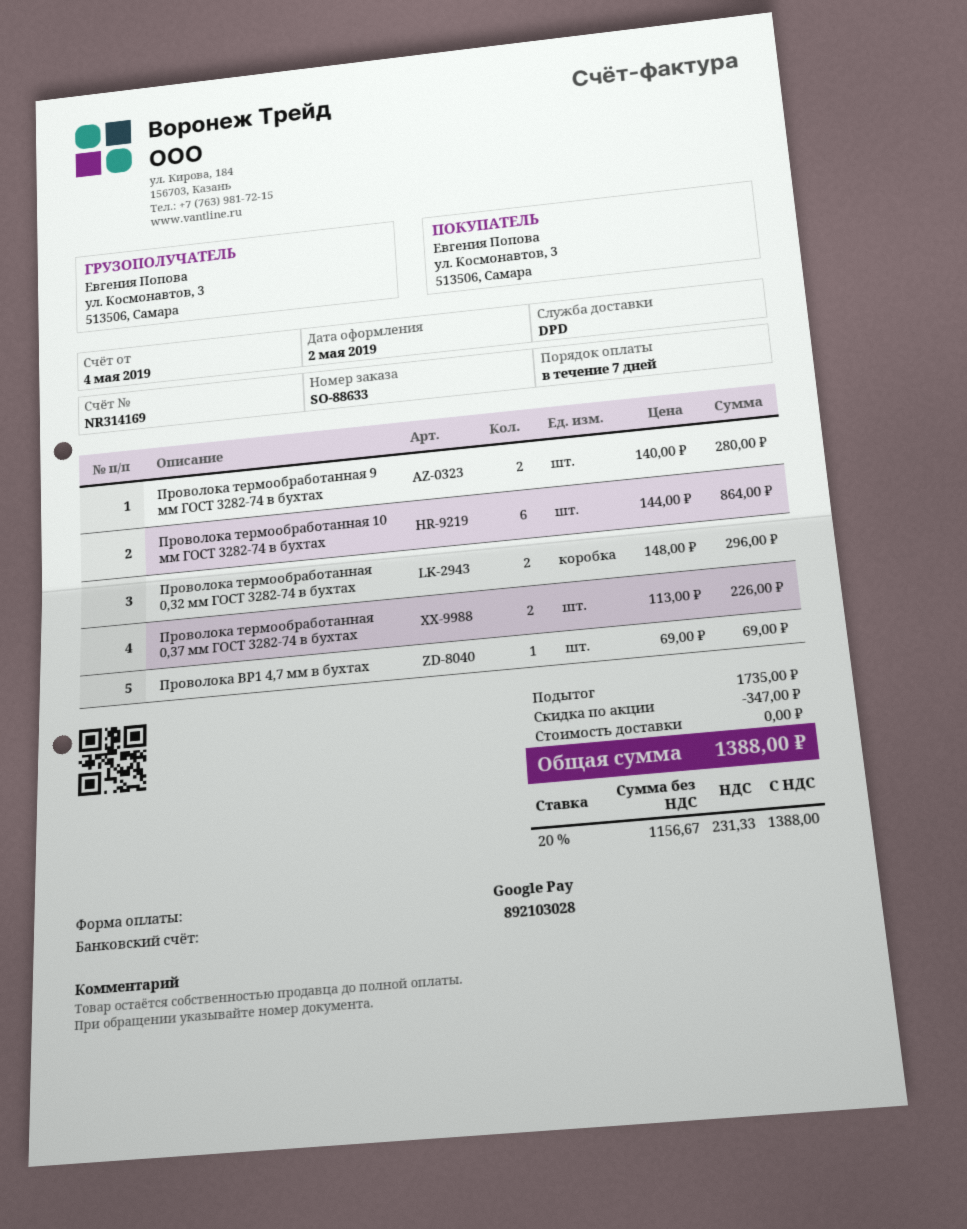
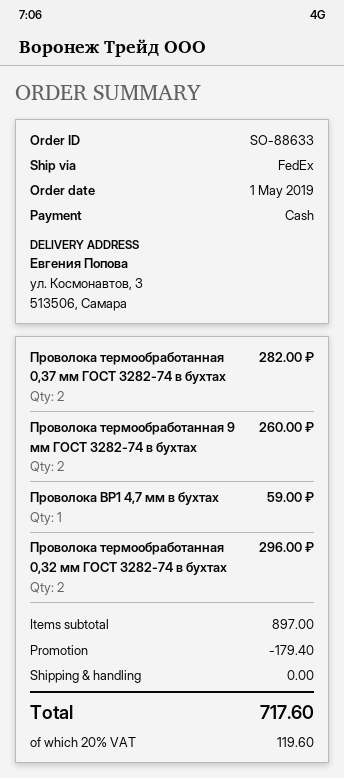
order date: 2019-05-02 -> 2019-05-01
payment method: Google Pay -> cash
shipping method: DPD -> FedEx
Проволока термообработанная 9 мм ГОСТ 3282-74 в бухтах: 2 for 280.00 -> 2 for 260.00
Проволока термообработанная 10 мм ГОСТ 3282-74 в бухтах: 6 for 864.00 -> none
Проволока термообработанная 0,37 мм ГОСТ 3282-74 в бухтах: 2 for 226.00 -> 2 for 282.00
Проволока ВР1 4,7 мм в бухтах: 1 for 69.00 -> 1 for 59.00
subtotal: 1735.00 -> 897.00
discount: 347.00 -> 179.40
tax: 20% = 231.33 -> 20% = 119.60
total: 1388.00 -> 717.60

